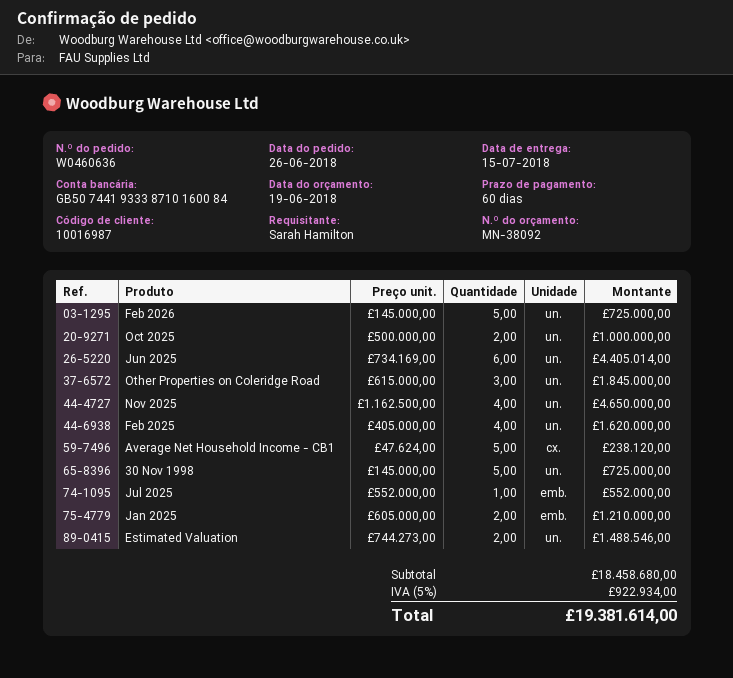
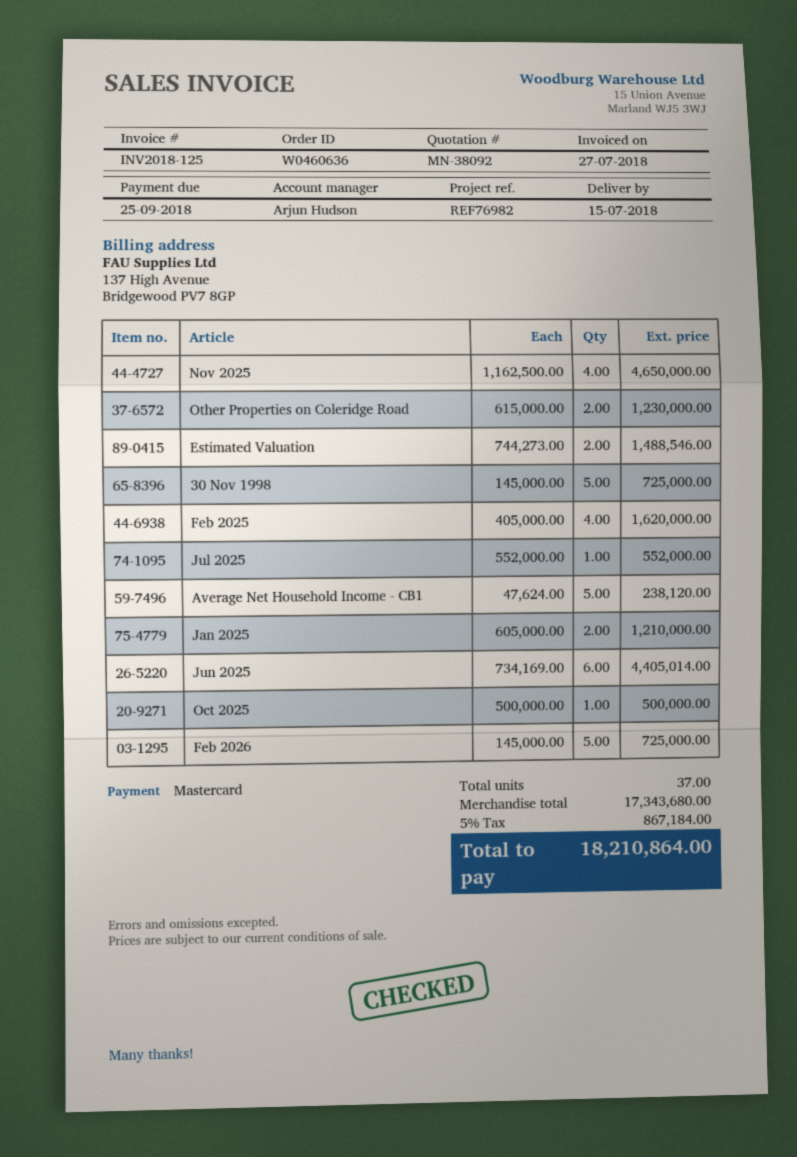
Oct 2025: 2 x 500000.00 = 1000000.00 -> 1 x 500000.00 = 500000.00
Other Properties on Coleridge Road: 3 x 615000.00 = 1845000.00 -> 2 x 615000.00 = 1230000.00
subtotal: 18458680.00 -> 17343680.00
tax: 5% = 922934.00 -> 5% = 867184.00
total: 19381614.00 -> 18210864.00

